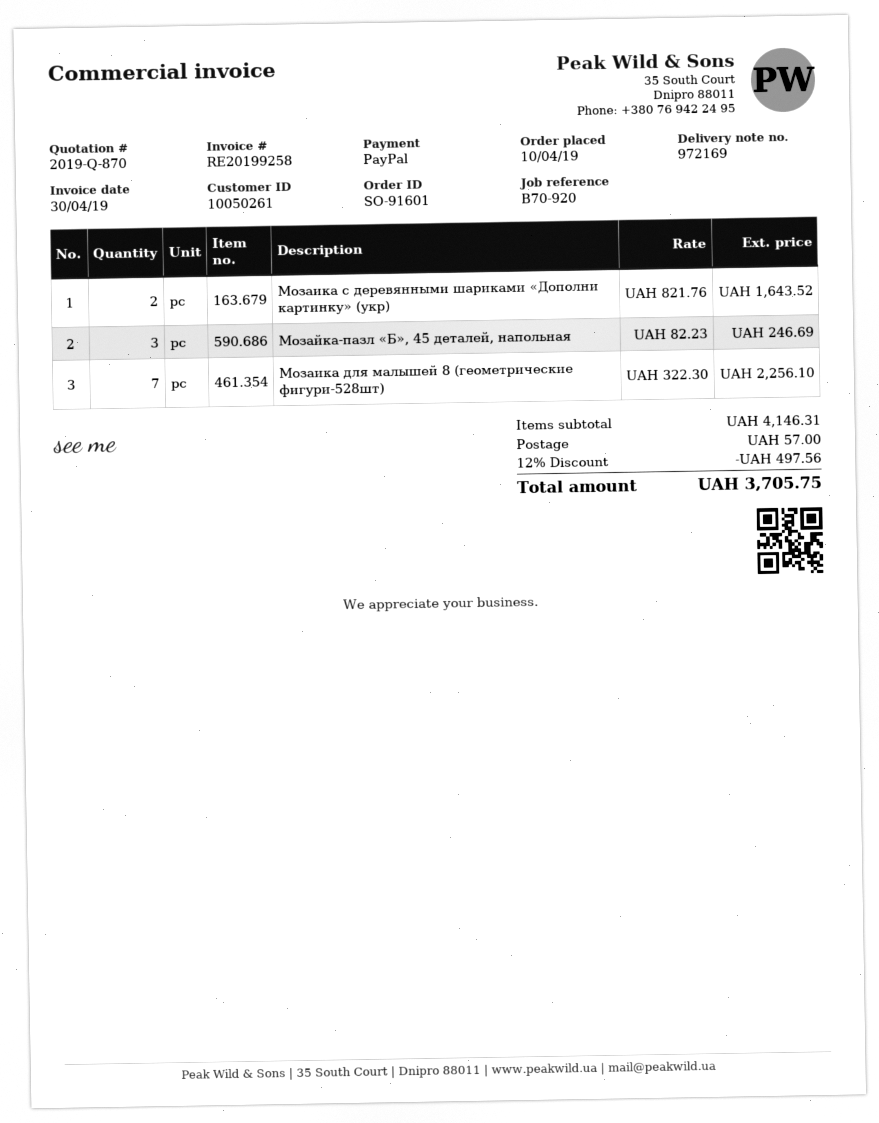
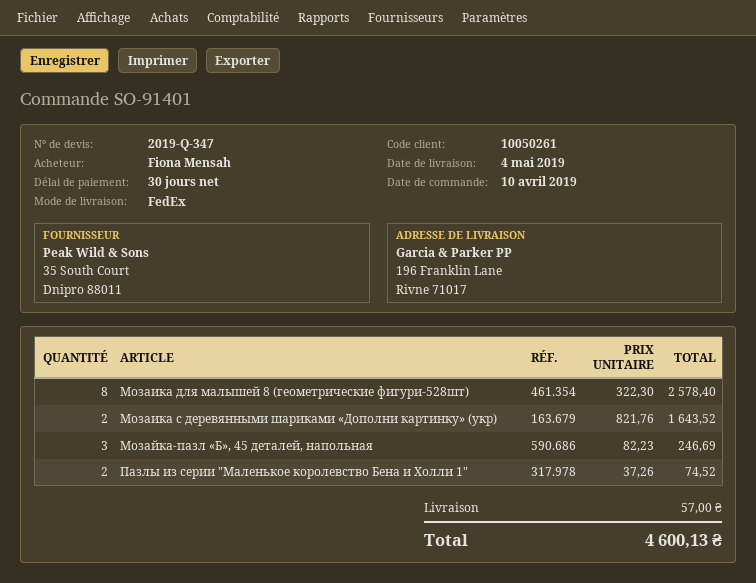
quote number: 2019-Q-870 -> 2019-Q-347
order number: SO-91601 -> SO-91401
Мозаика для малышей 8 (геометрические фигури-528шт): 7 x 322.30 = 2256.10 -> 8 x 322.30 = 2578.40
Пазлы из серии "Маленькое королевство Бена и Холли 1": none -> 2 x 37.26 = 74.52
discount: 12% = 497.56 -> none
total: 3705.75 -> 4600.13

